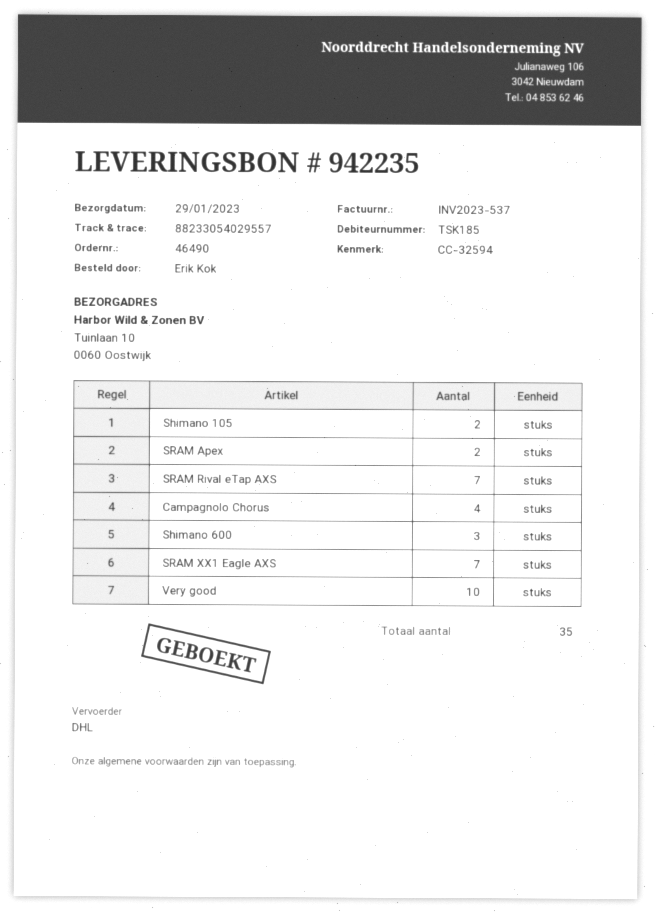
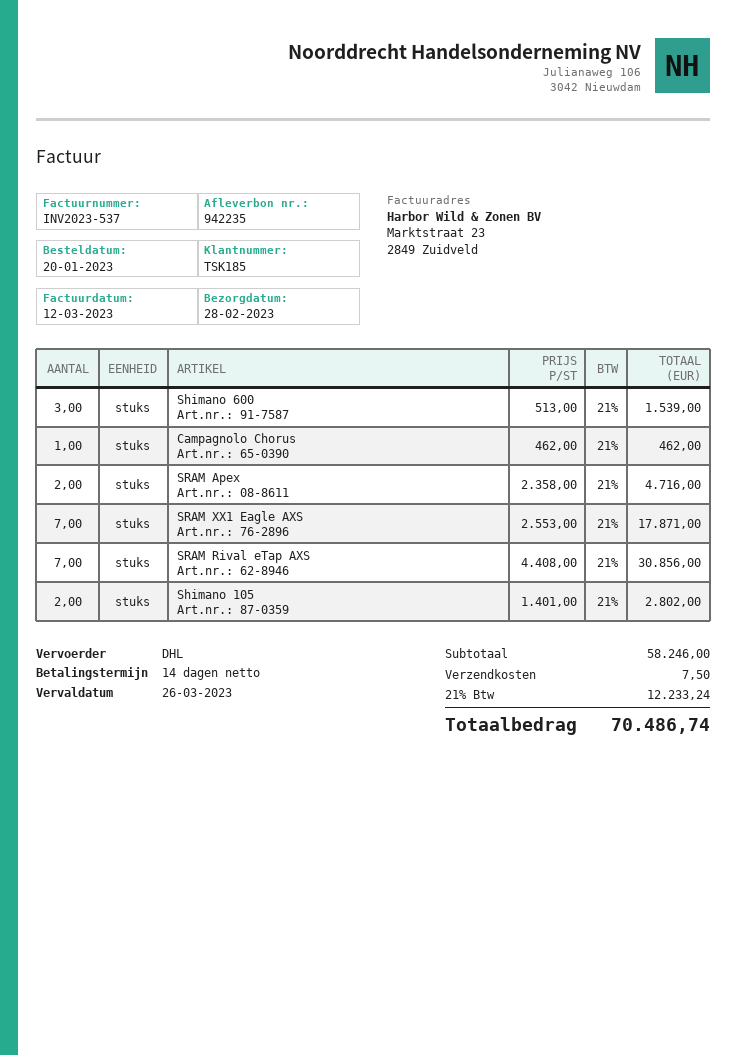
delivery date: 2023-01-29 -> 2023-02-28
Campagnolo Chorus: 4 -> 1
Very good: 10 -> none

